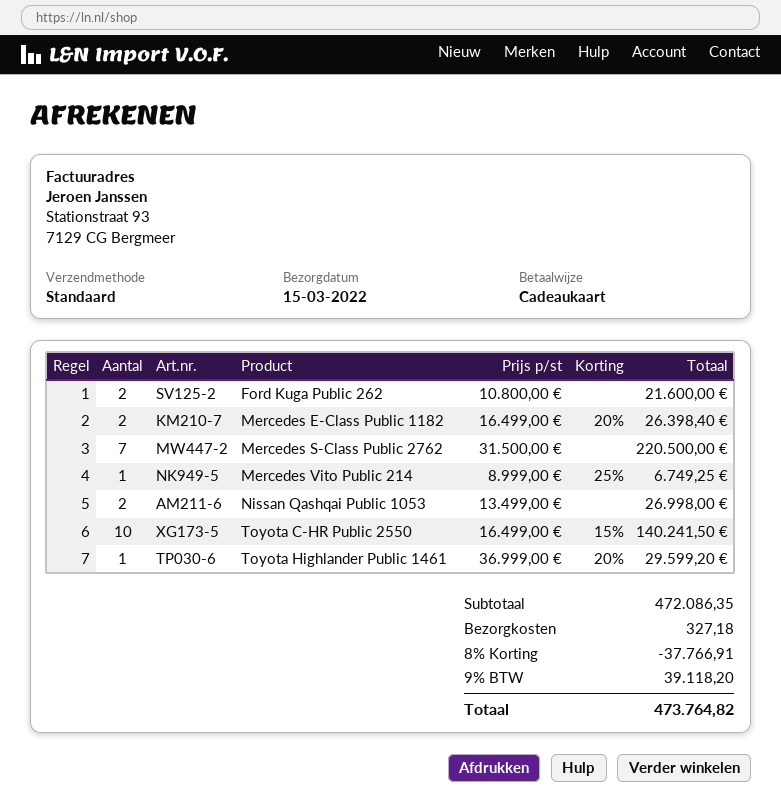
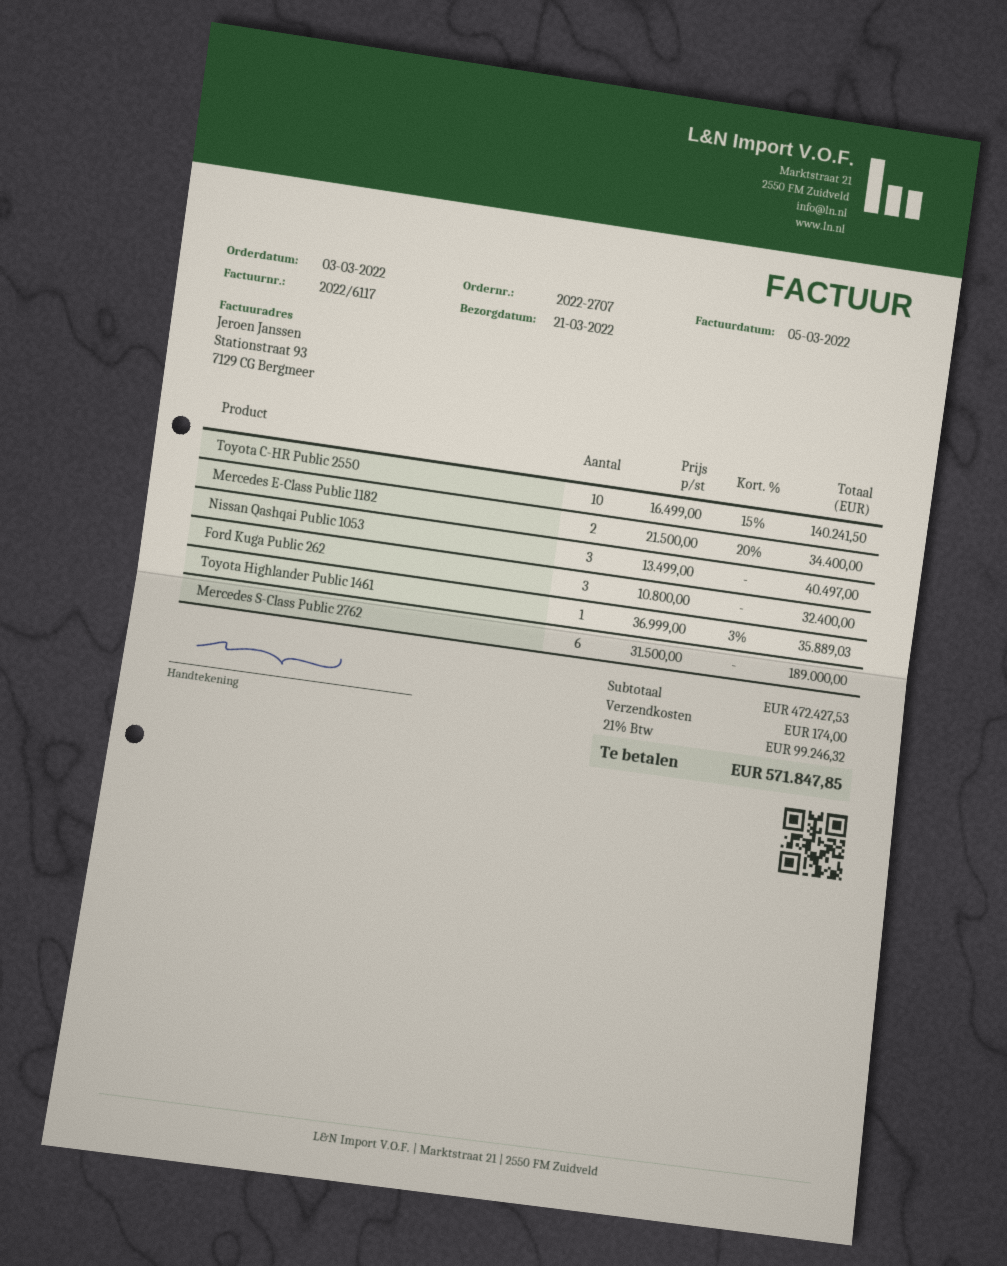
delivery date: 2022-03-15 -> 2022-03-21
Ford Kuga Public 262: 2 x 10800.00 = 21600.00 -> 3 x 10800.00 = 32400.00
Mercedes E-Class Public 1182: 2 x 16499.00 - 20% = 26398.40 -> 2 x 21500.00 - 20% = 34400.00
Mercedes S-Class Public 2762: 7 x 31500.00 = 220500.00 -> 6 x 31500.00 = 189000.00
Mercedes Vito Public 214: 1 x 8999.00 - 25% = 6749.25 -> none
Nissan Qashqai Public 1053: 2 x 13499.00 = 26998.00 -> 3 x 13499.00 = 40497.00
Toyota Highlander Public 1461: 1 x 36999.00 - 20% = 29599.20 -> 1 x 36999.00 - 3% = 35889.03
subtotal: 472086.35 -> 472427.53
discount: 8% = 37766.91 -> none
shipping: 327.18 -> 174.00
tax: 9% = 39118.20 -> 21% = 99246.32
total: 473764.82 -> 571847.85

